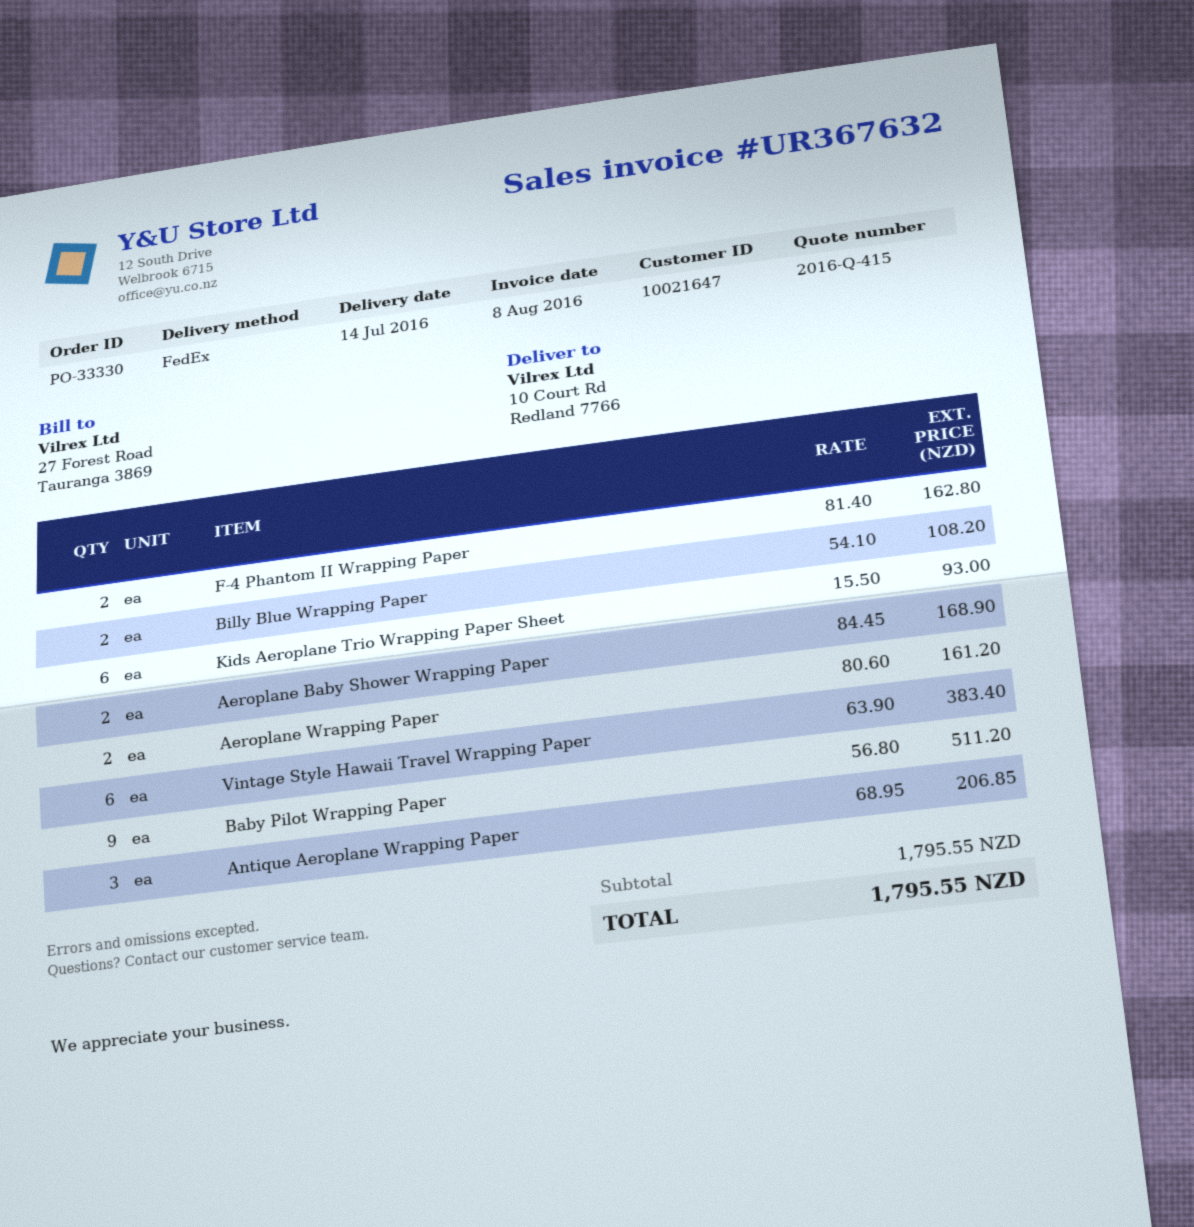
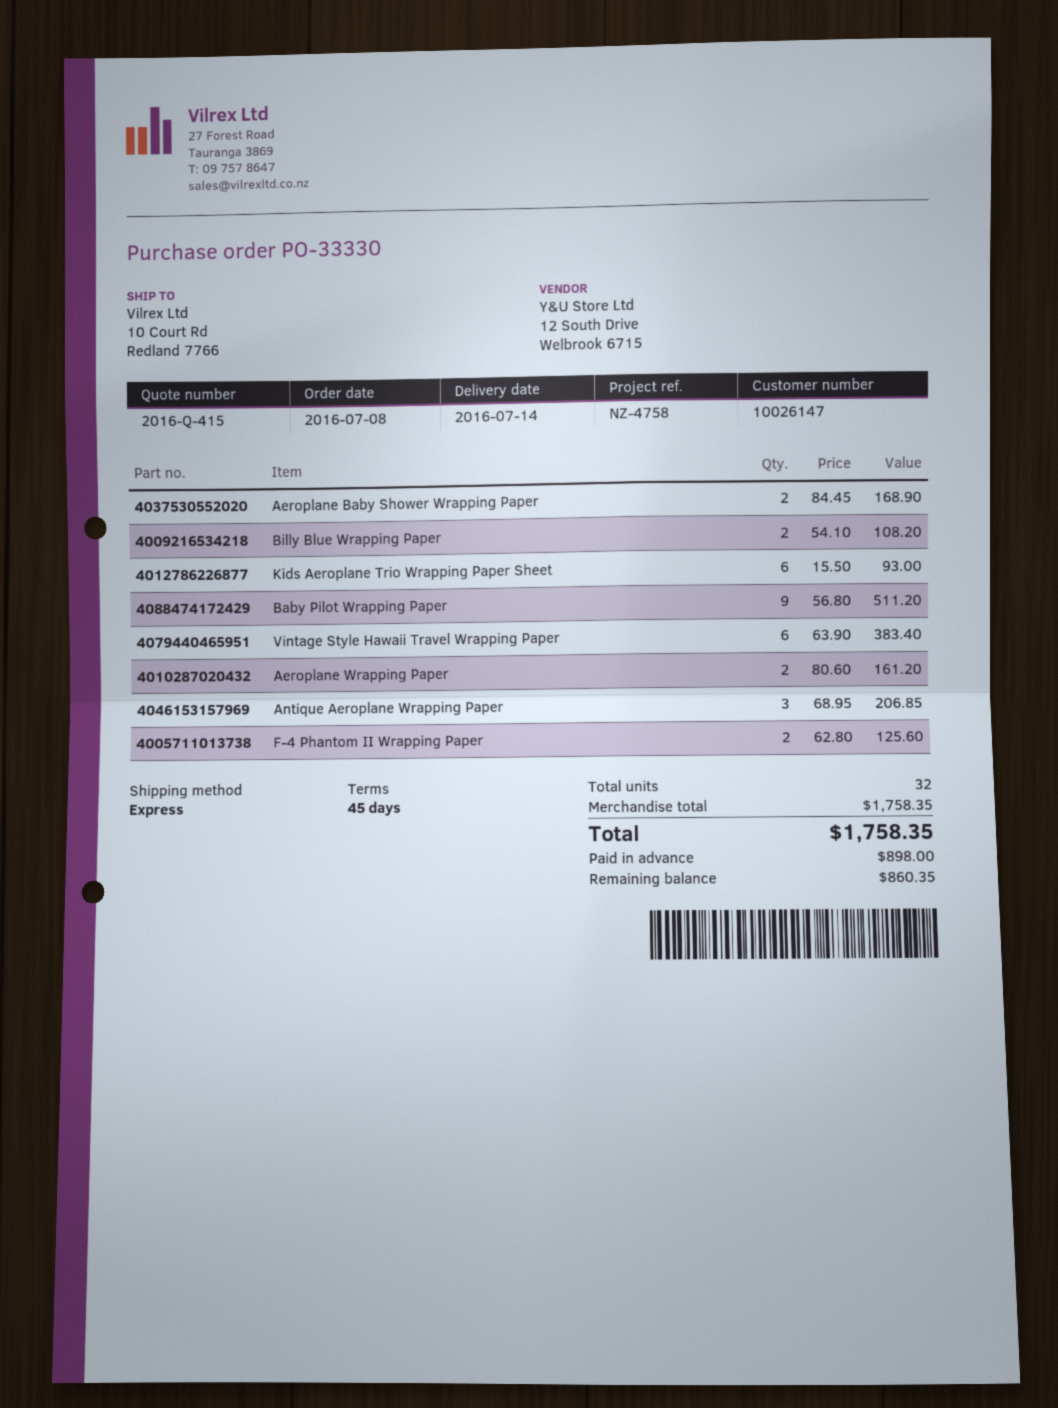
customer number: 10021647 -> 10026147
shipping method: FedEx -> express
F-4 Phantom II Wrapping Paper: 2 x 81.40 = 162.80 -> 2 x 62.80 = 125.60
subtotal: 1795.55 -> 1758.35
total: 1795.55 -> 1758.35

